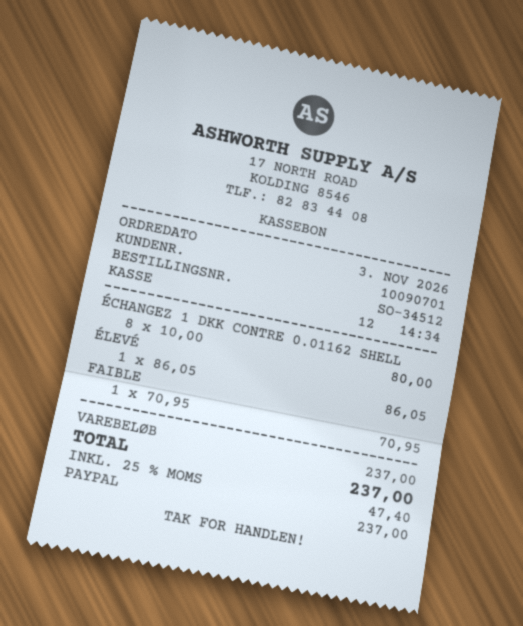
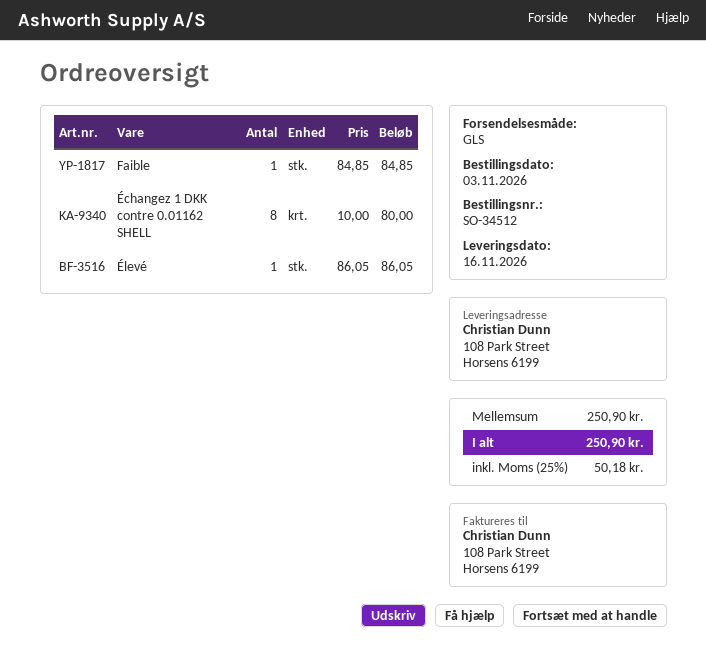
FAIBLE: 1 x 70.95 = 70.95 -> 1 x 84.85 = 84.85
subtotal: 237.00 -> 250.90
tax: 25% = 47.40 -> 25% = 50.18
total: 237.00 -> 250.90

